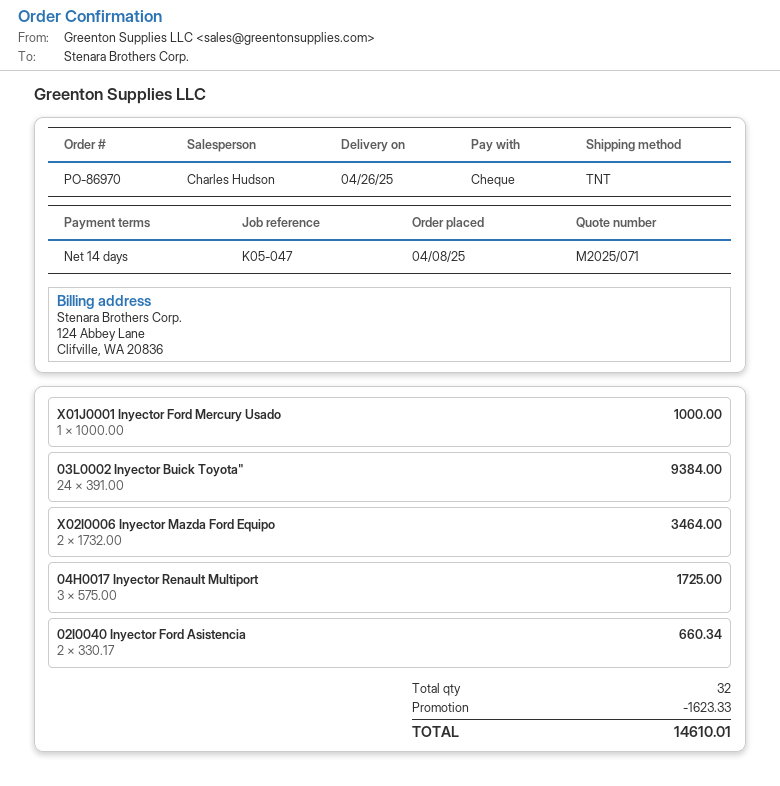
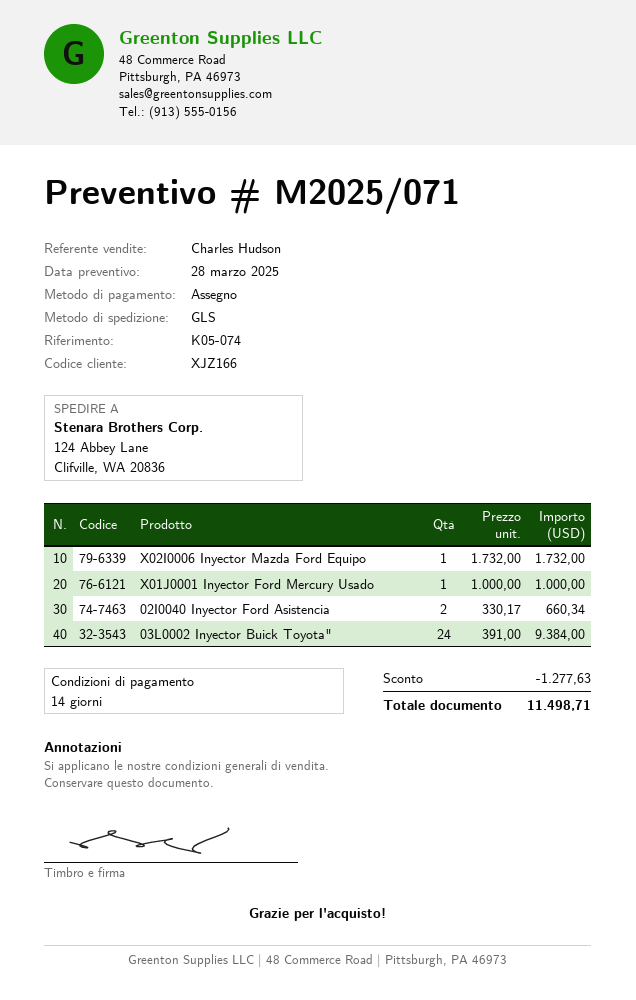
reference: K05-047 -> K05-074
shipping method: TNT -> GLS
X02I0006 Inyector Mazda Ford Equipo: 2 x 1732.00 = 3464.00 -> 1 x 1732.00 = 1732.00
04H0017 Inyector Renault Multiport: 3 x 575.00 = 1725.00 -> none
discount: 1623.33 -> 1277.63
total: 14610.01 -> 11498.71

